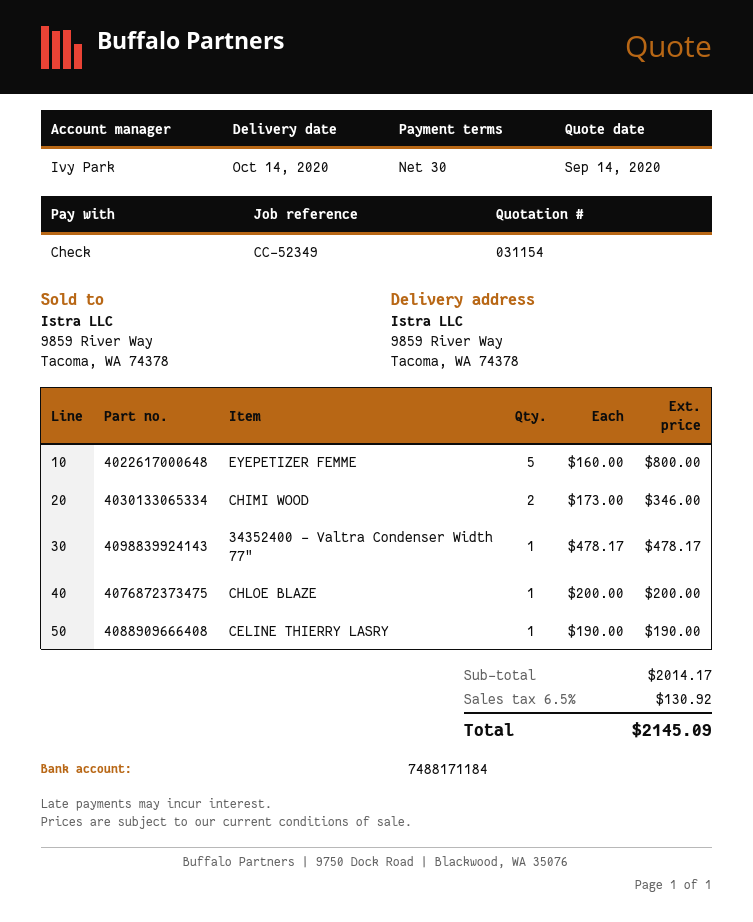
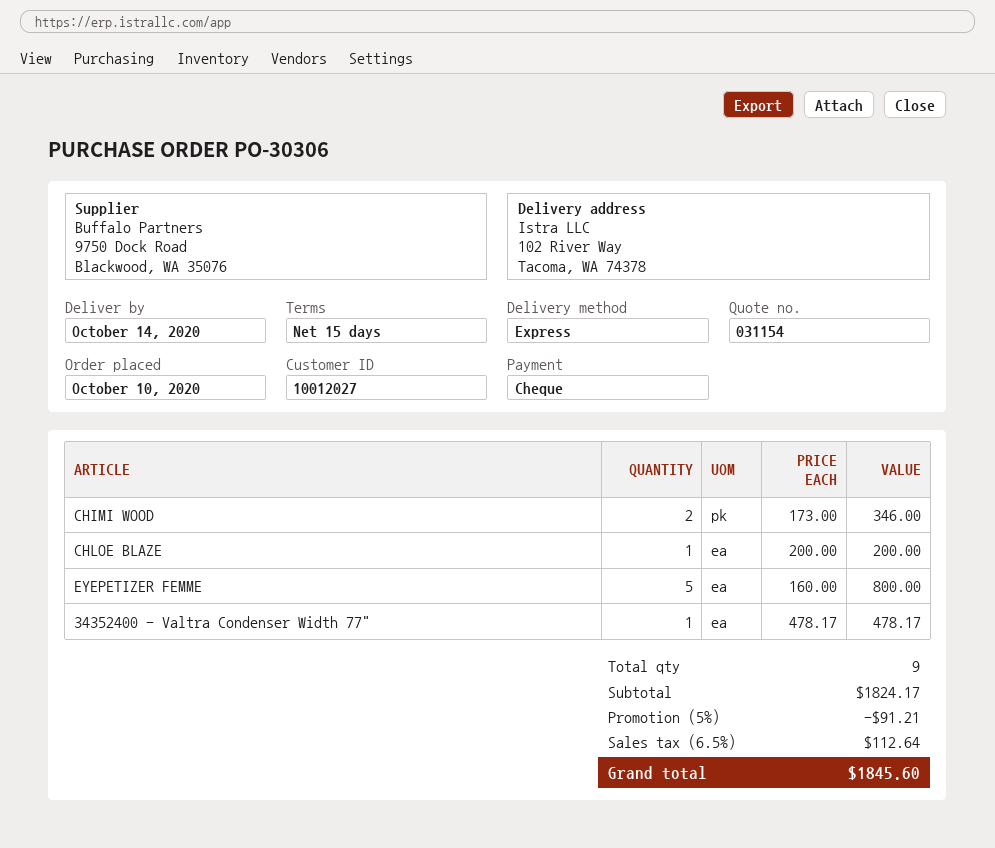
payment terms: 30 days -> 15 days
ship to: 9859 River Way, Tacoma, WA 74378 -> 102 River Way, Tacoma, WA 74378
CELINE THIERRY LASRY: 1 x 190.00 = 190.00 -> none
subtotal: 2014.17 -> 1824.17
discount: none -> 5% = 91.21
tax: 6.5% = 130.92 -> 6.5% = 112.64
total: 2145.09 -> 1845.60

